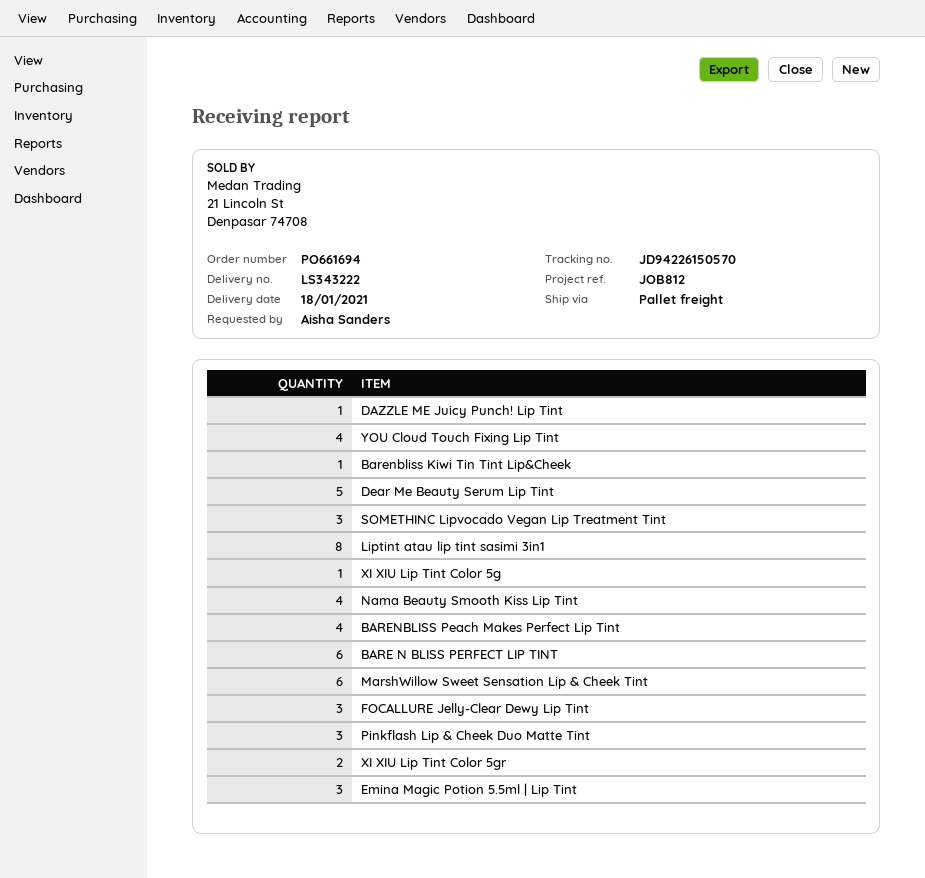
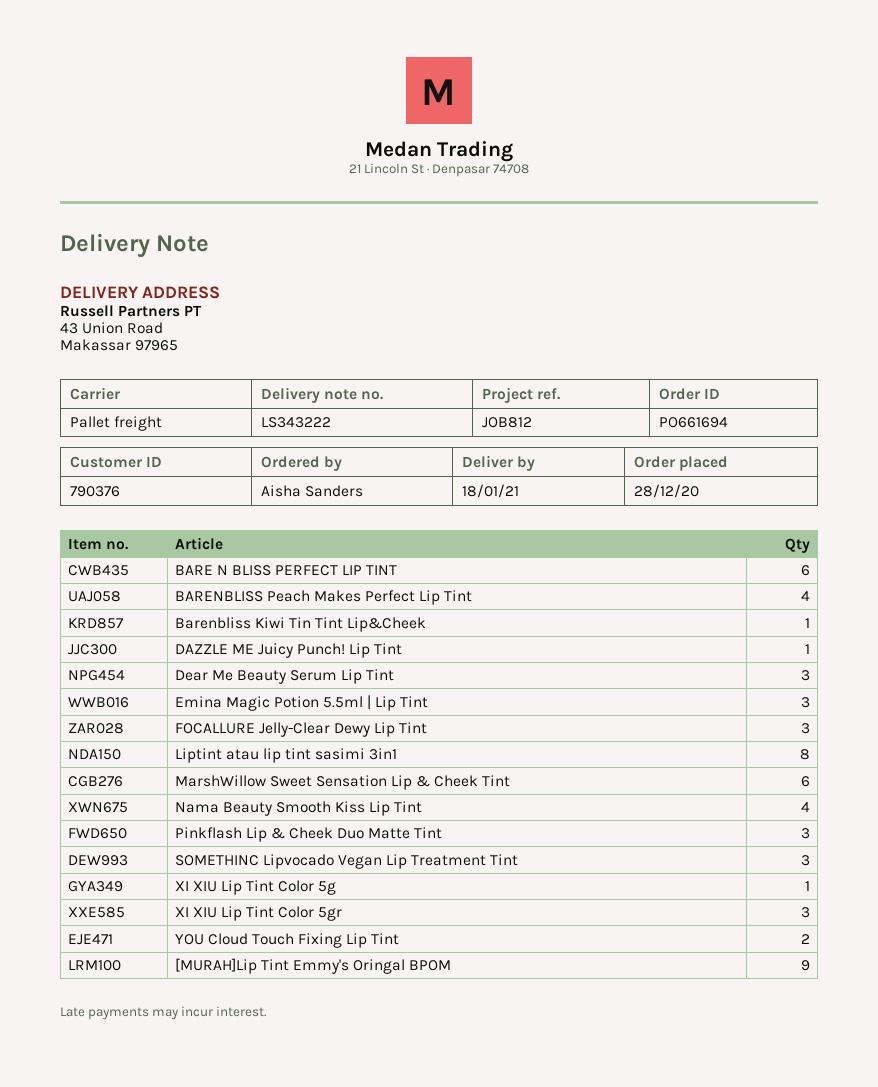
YOU Cloud Touch Fixing Lip Tint: 4 -> 2
Dear Me Beauty Serum Lip Tint: 5 -> 3
XI XIU Lip Tint Color 5gr: 2 -> 3
[MURAH]Lip Tint Emmy's Oringal BPOM: none -> 9

